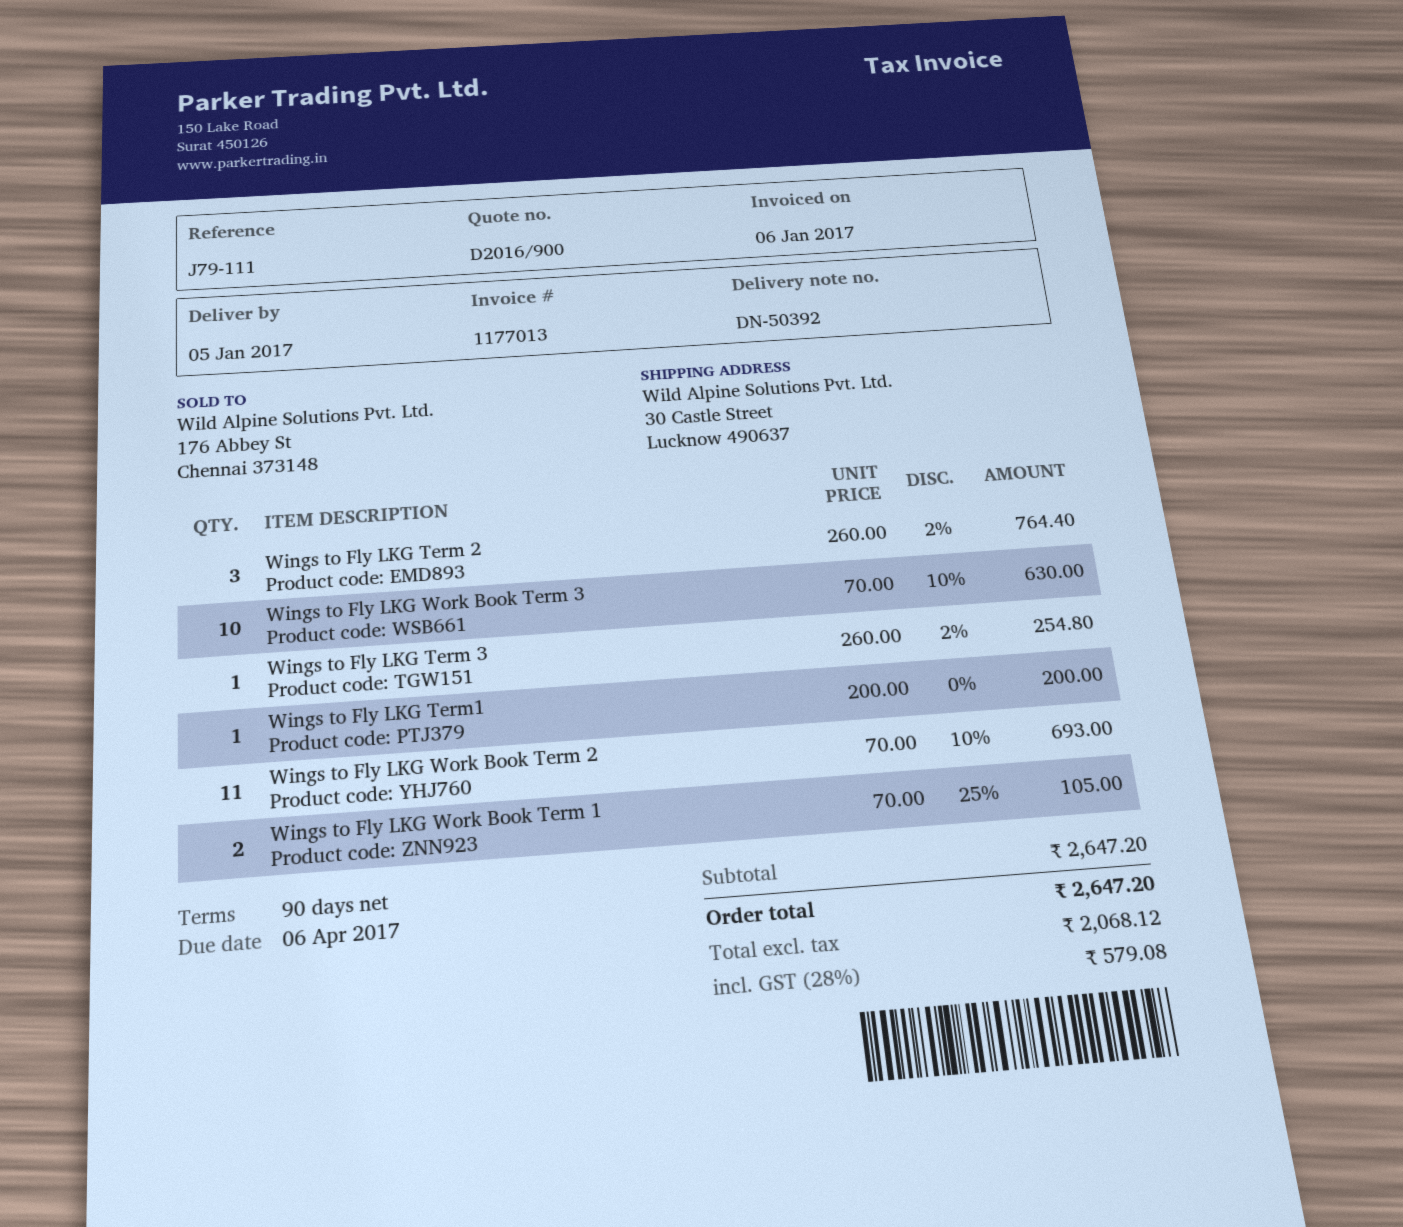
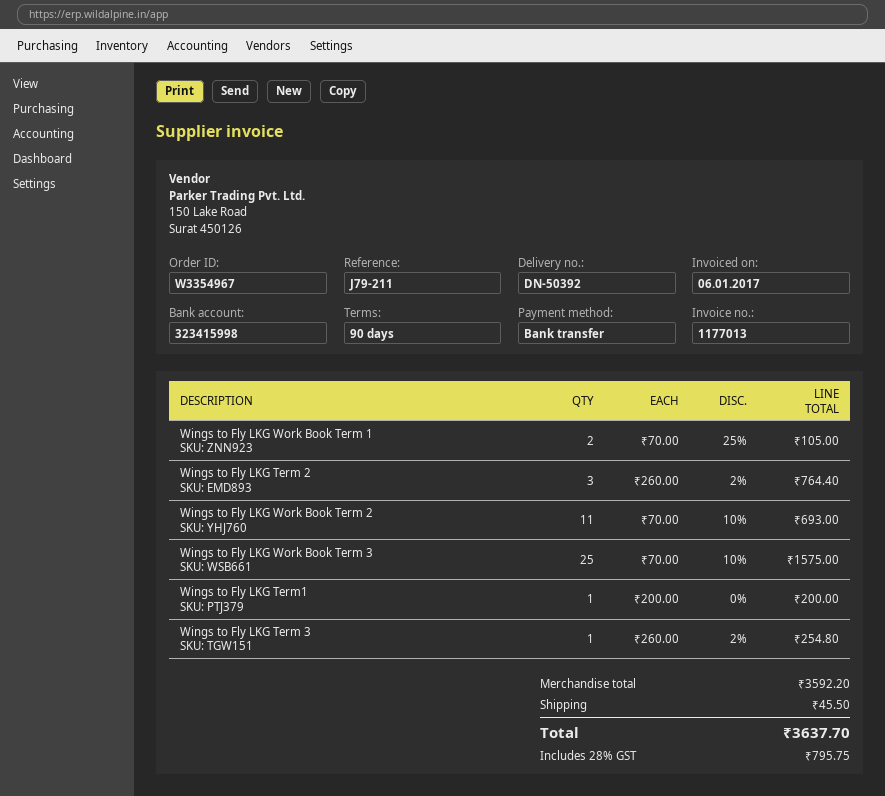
reference: J79-111 -> J79-211
Wings to Fly LKG Work Book Term 3: 10 x 70.00 - 10% = 630.00 -> 25 x 70.00 - 10% = 1575.00
subtotal: 2647.20 -> 3592.20
shipping: none -> 45.50
tax: 28% = 579.08 -> 28% = 795.75
total: 2647.20 -> 3637.70

